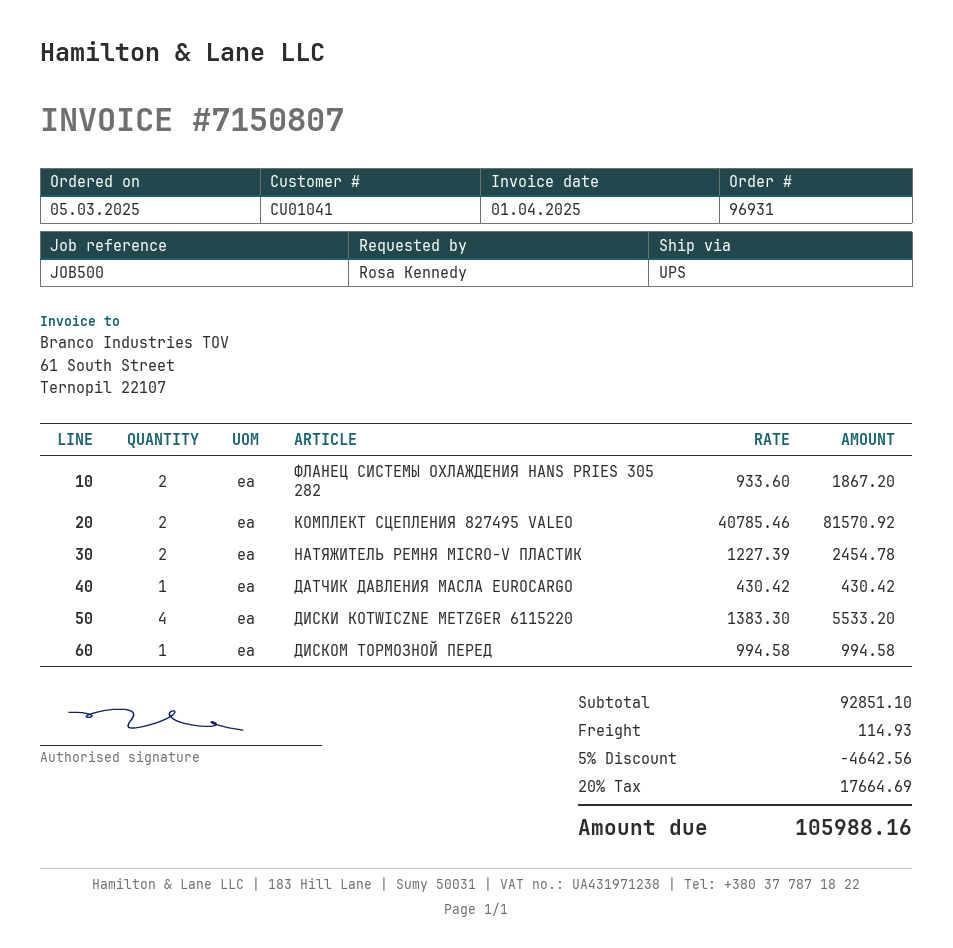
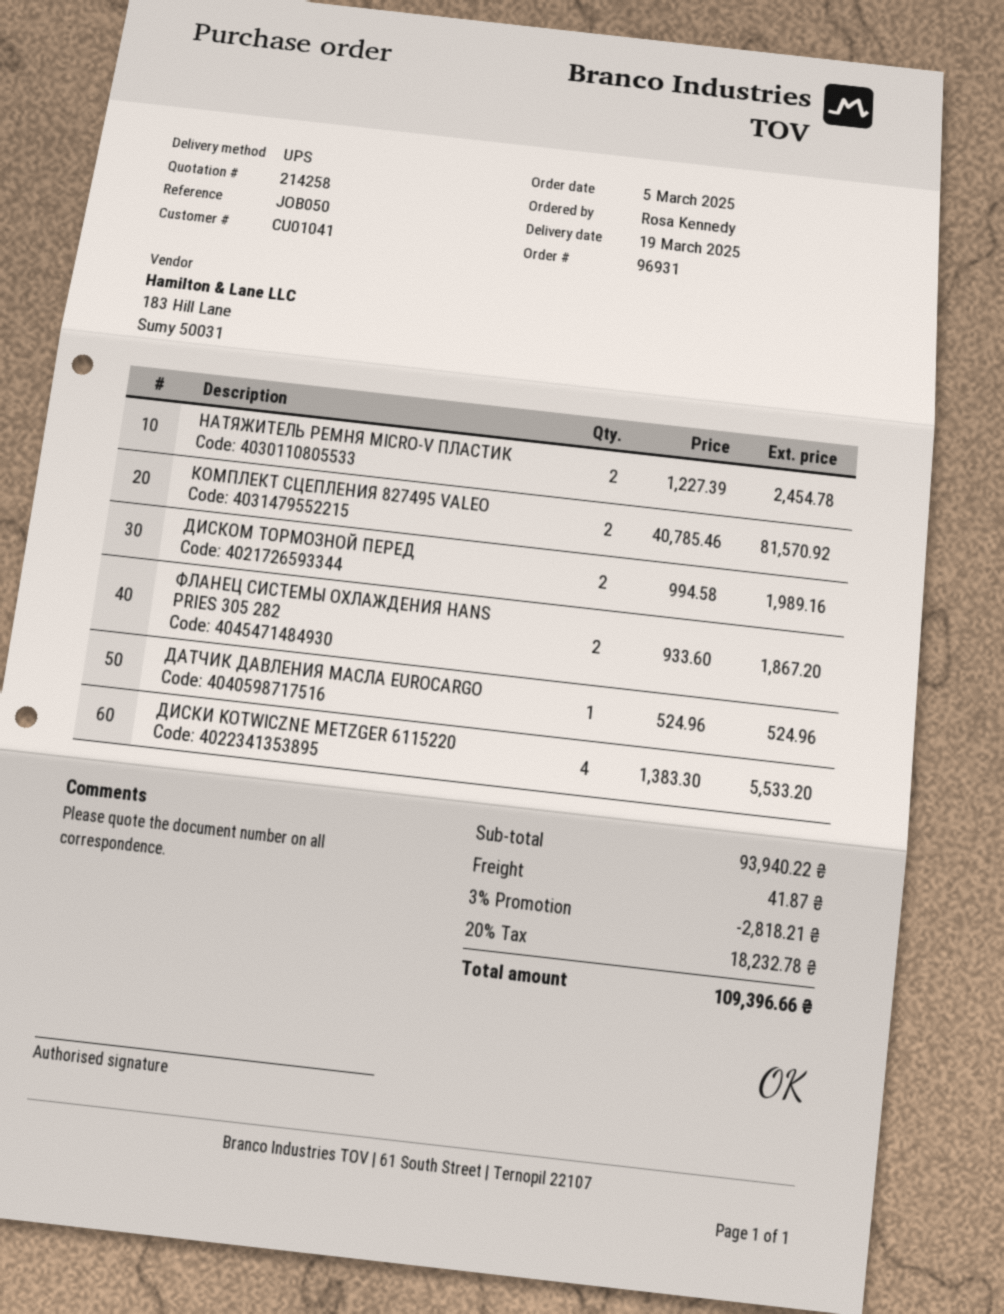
reference: JOB500 -> JOB050
ДАТЧИК ДАВЛЕНИЯ МАСЛА EUROCARGO: 1 x 430.42 = 430.42 -> 1 x 524.96 = 524.96
ДИСКОМ ТОРМОЗНОЙ ПЕРЕД: 1 x 994.58 = 994.58 -> 2 x 994.58 = 1989.16
subtotal: 92851.10 -> 93940.22
discount: 5% = 4642.56 -> 3% = 2818.21
shipping: 114.93 -> 41.87
tax: 20% = 17664.69 -> 20% = 18232.78
total: 105988.16 -> 109396.66

